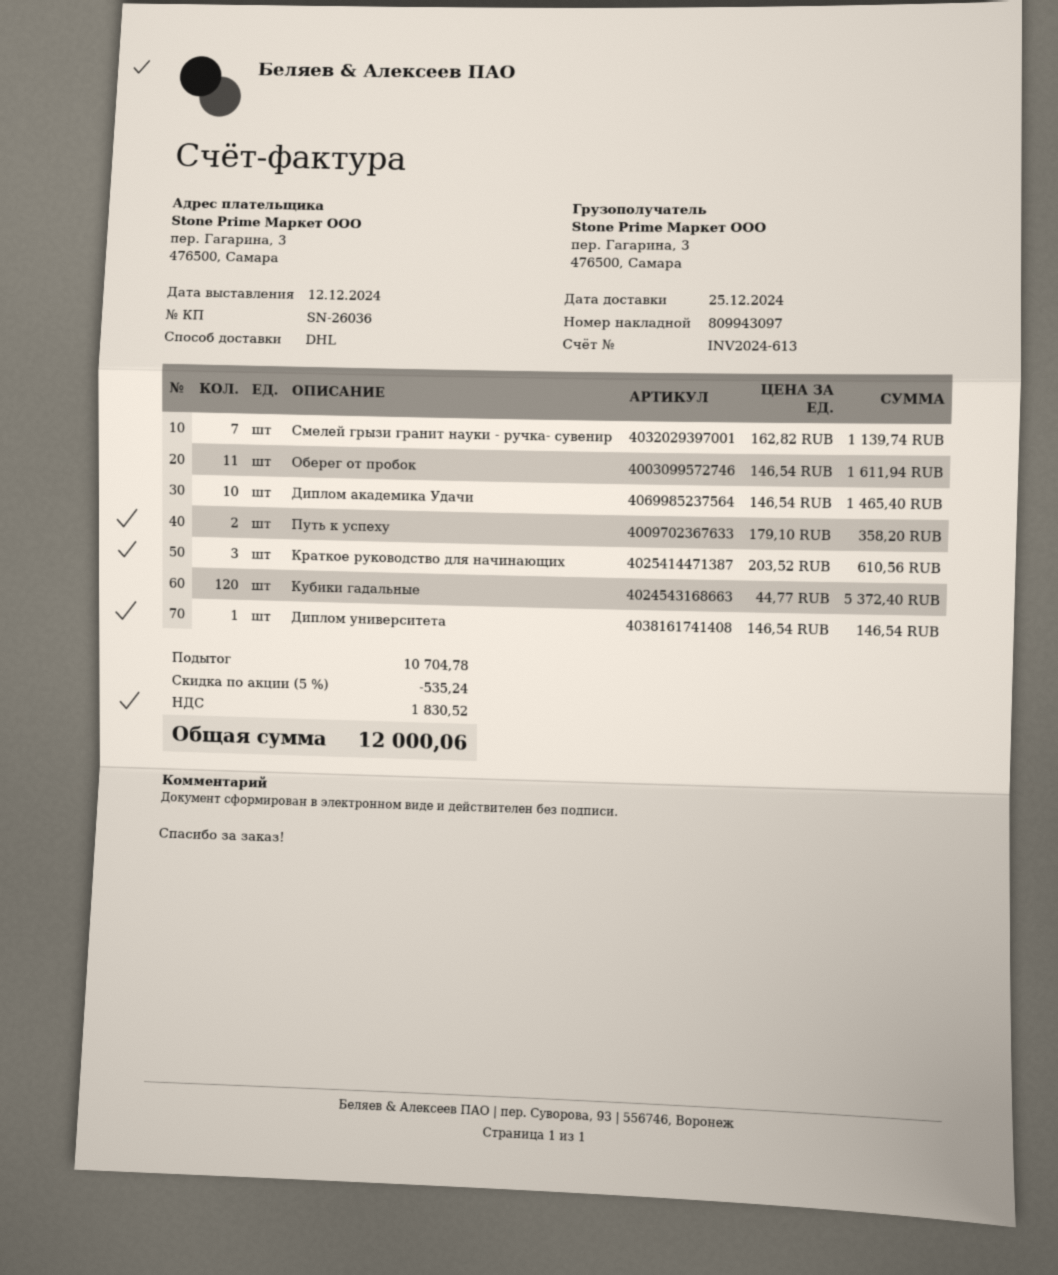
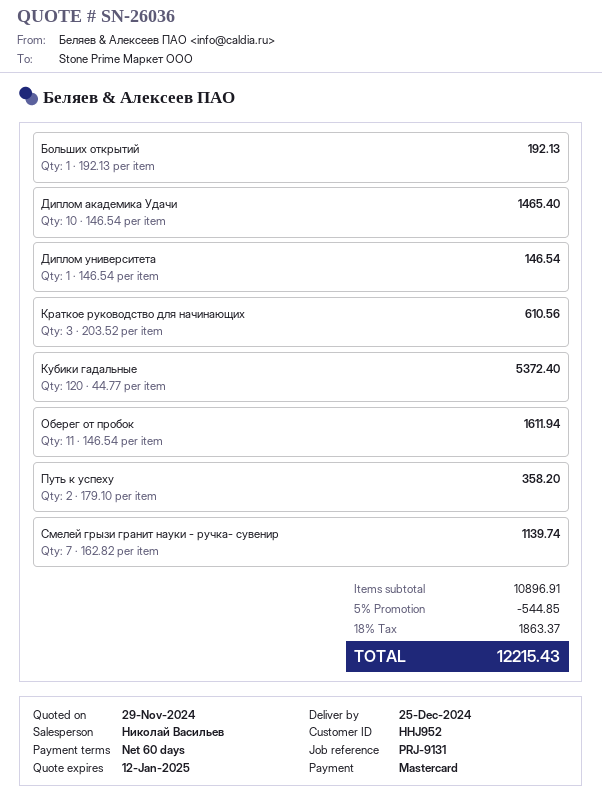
Больших открытий: none -> 1 x 192.13 = 192.13
subtotal: 10704.78 -> 10896.91
discount: 5% = 535.24 -> 5% = 544.85
tax: 1830.52 -> 1863.37
total: 12000.06 -> 12215.43

